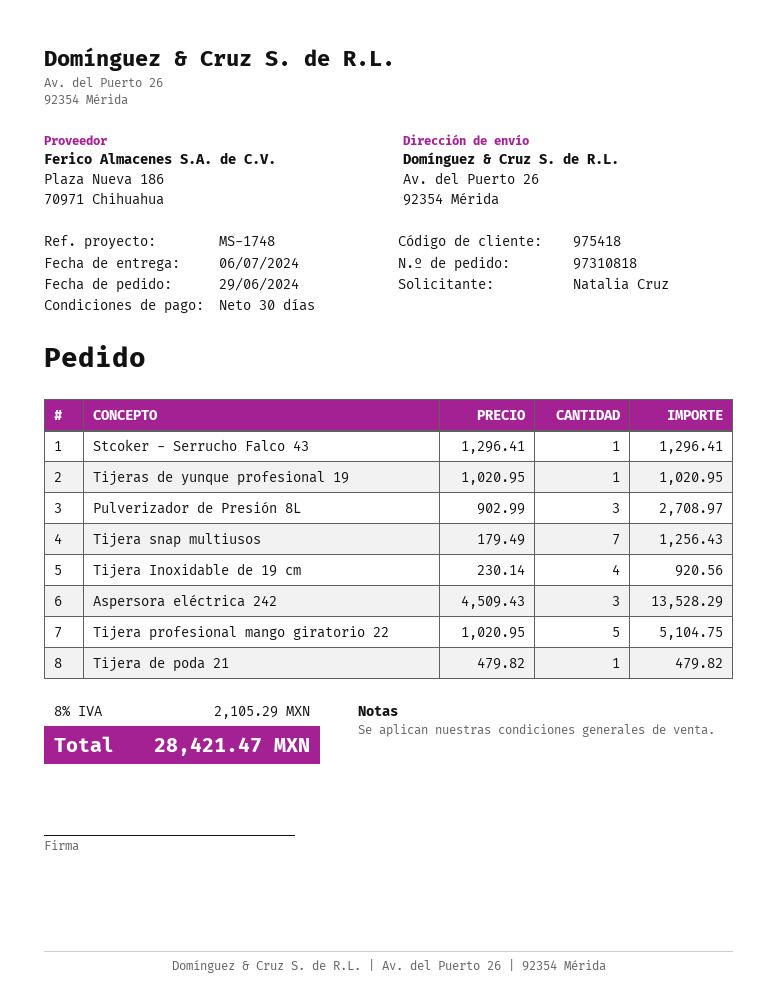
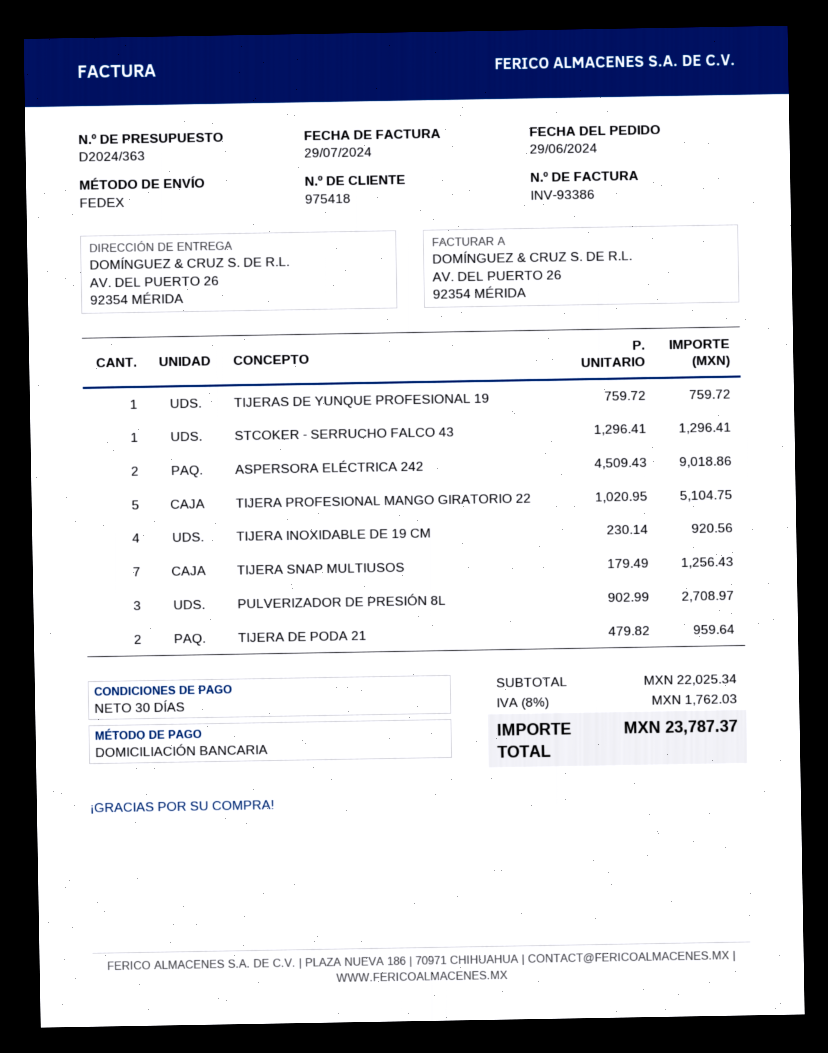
Tijeras de yunque profesional 19: 1 x 1020.95 = 1020.95 -> 1 x 759.72 = 759.72
Aspersora eléctrica 242: 3 x 4509.43 = 13528.29 -> 2 x 4509.43 = 9018.86
Tijera de poda 21: 1 x 479.82 = 479.82 -> 2 x 479.82 = 959.64
tax: 8% = 2105.29 -> 8% = 1762.03
total: 28421.47 -> 23787.37

